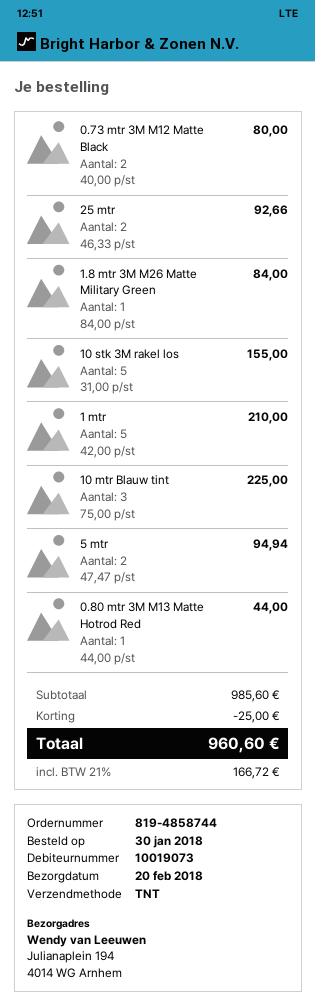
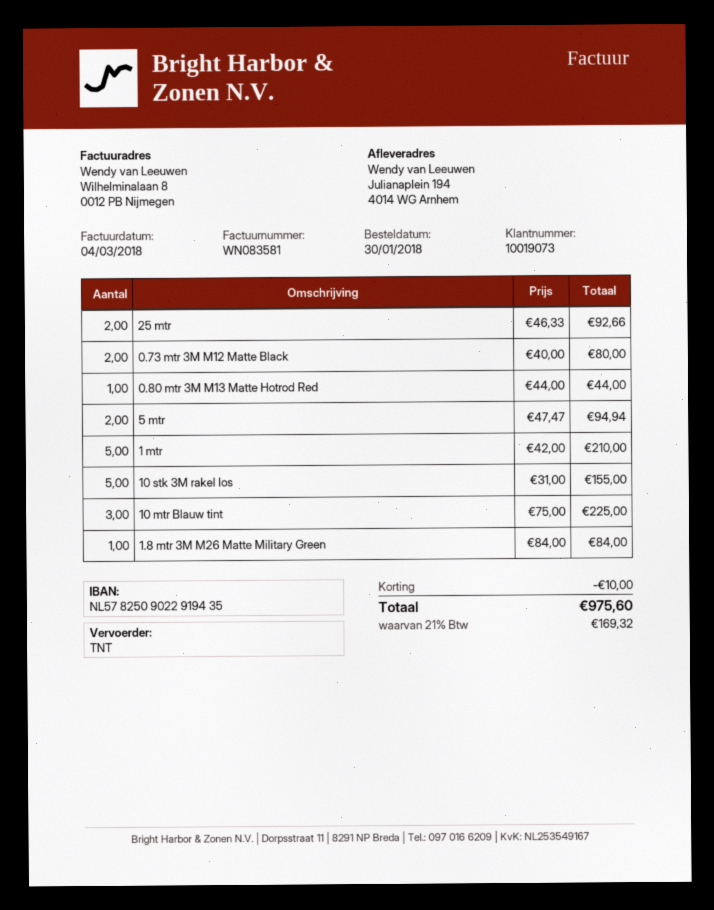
discount: 25.00 -> 10.00
tax: 21% = 166.72 -> 21% = 169.32
total: 960.60 -> 975.60

